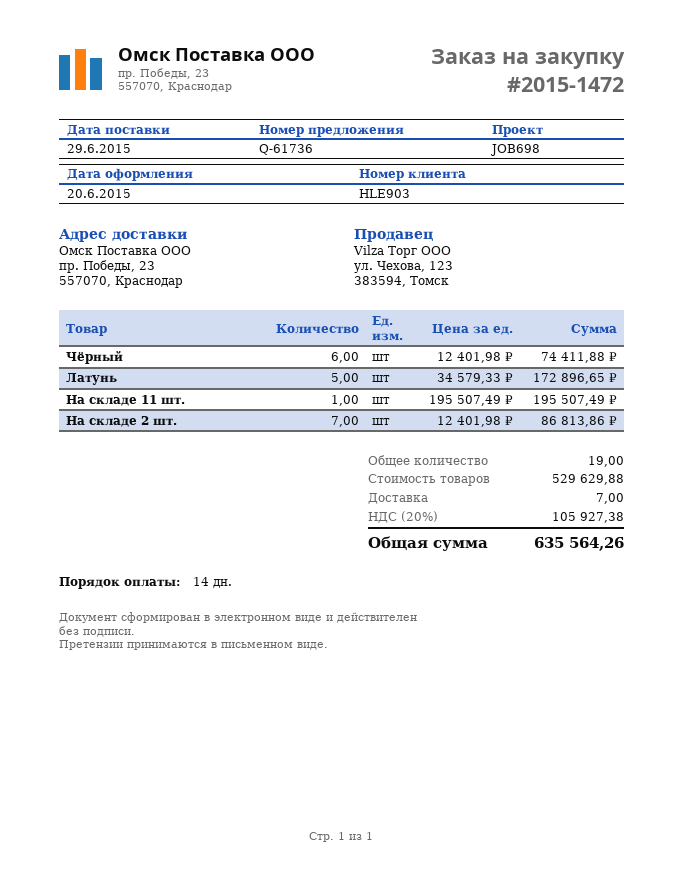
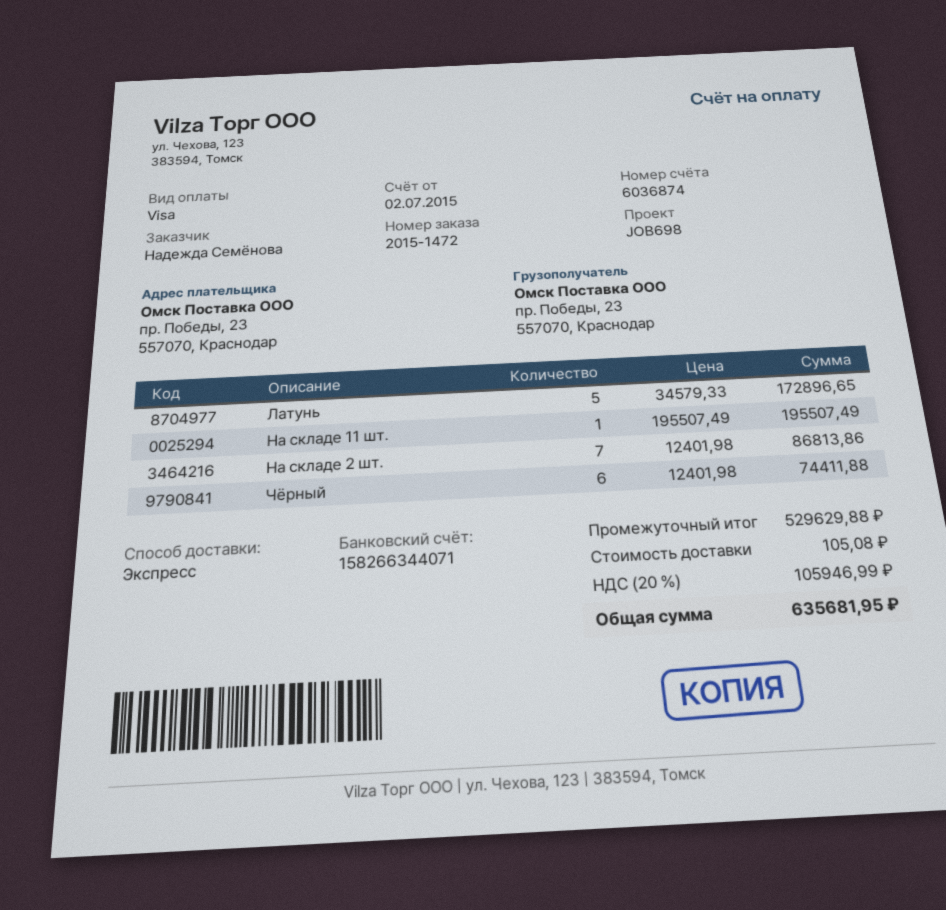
shipping: 7.00 -> 105.08
tax: 20% = 105927.38 -> 20% = 105946.99
total: 635564.26 -> 635681.95

